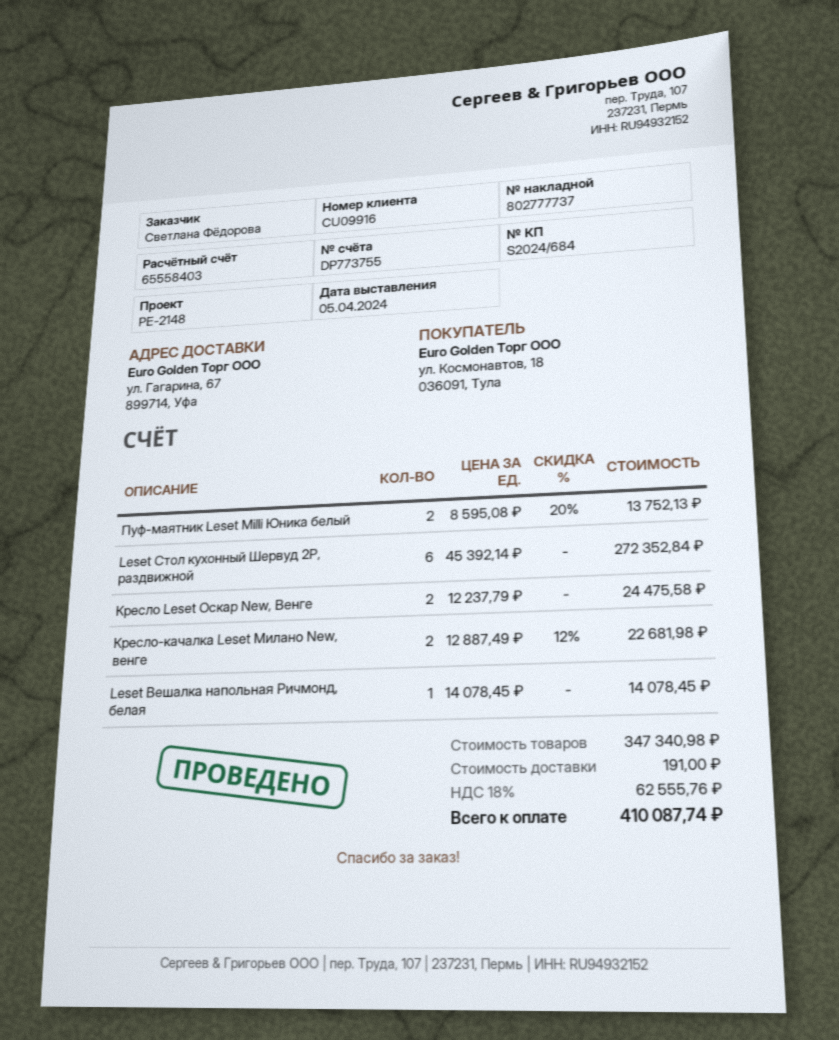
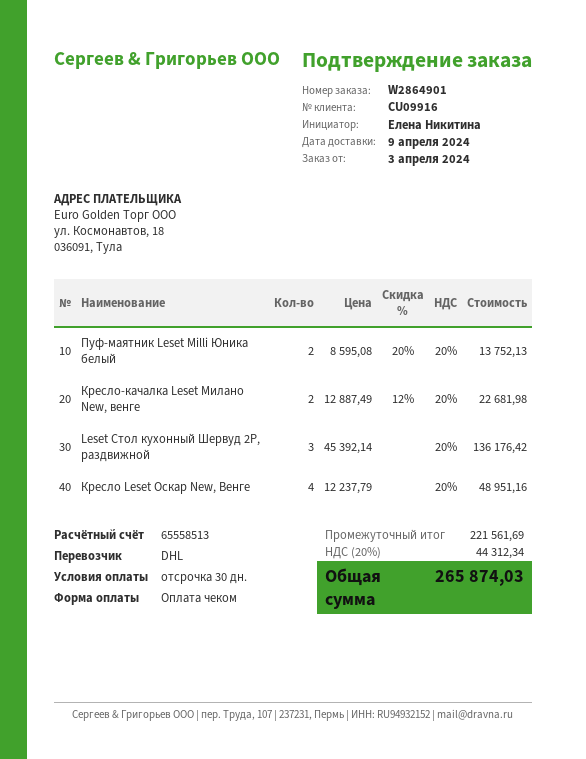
ordered by: Светлана Фёдорова -> Елена Никитина
bank account: 65558403 -> 65558513
Leset Стол кухонный Шервуд 2Р, раздвижной: 6 x 45392.14 = 272352.84 -> 3 x 45392.14 = 136176.42
Кресло Leset Оскар New, Венге: 2 x 12237.79 = 24475.58 -> 4 x 12237.79 = 48951.16
Leset Вешалка напольная Ричмонд, белая: 1 x 14078.45 = 14078.45 -> none
subtotal: 347340.98 -> 221561.69
shipping: 191.00 -> none
tax: 18% = 62555.76 -> 20% = 44312.34
total: 410087.74 -> 265874.03

